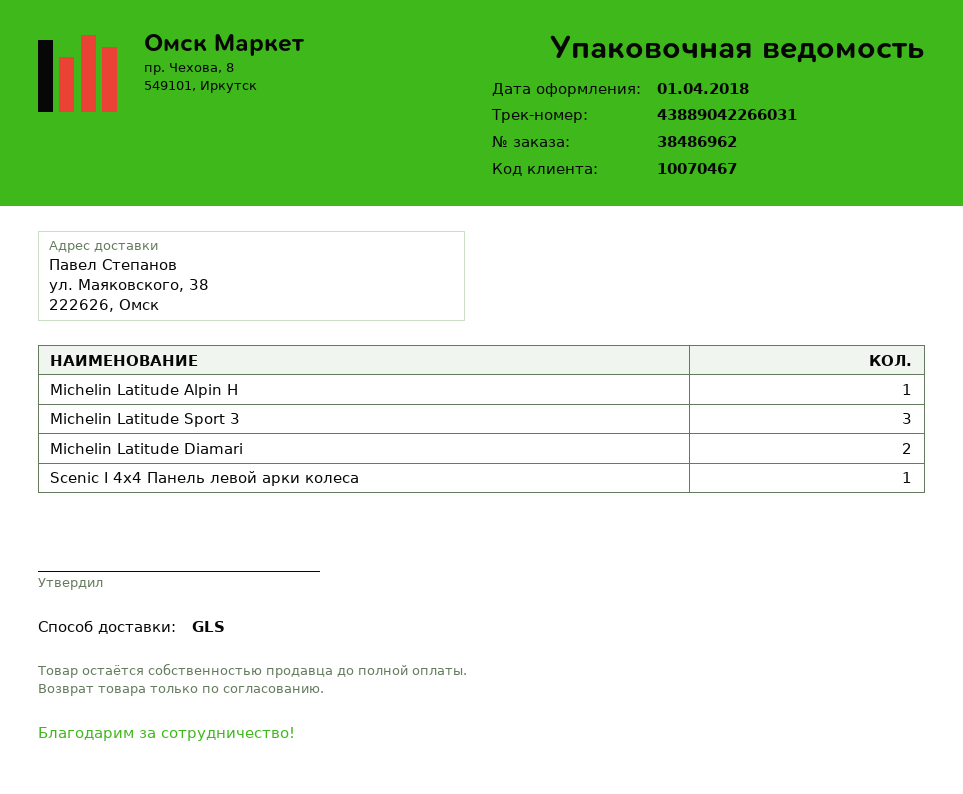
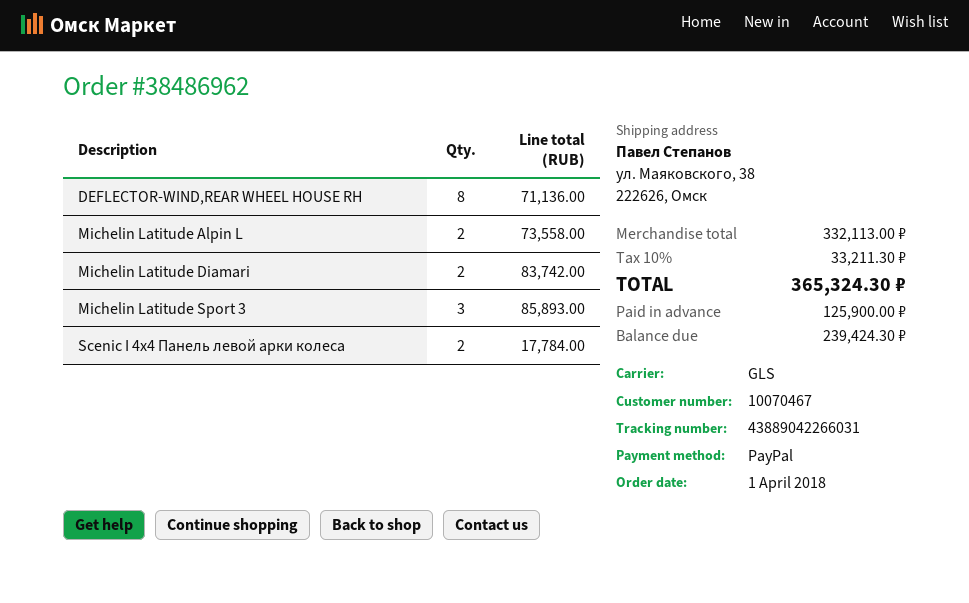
Michelin Latitude Alpin H: 1 -> none
Scenic I 4x4 Панель левой арки колеса: 1 -> 2
DEFLECTOR-WIND,REAR WHEEL HOUSE RH: none -> 8
Michelin Latitude Alpin L: none -> 2

